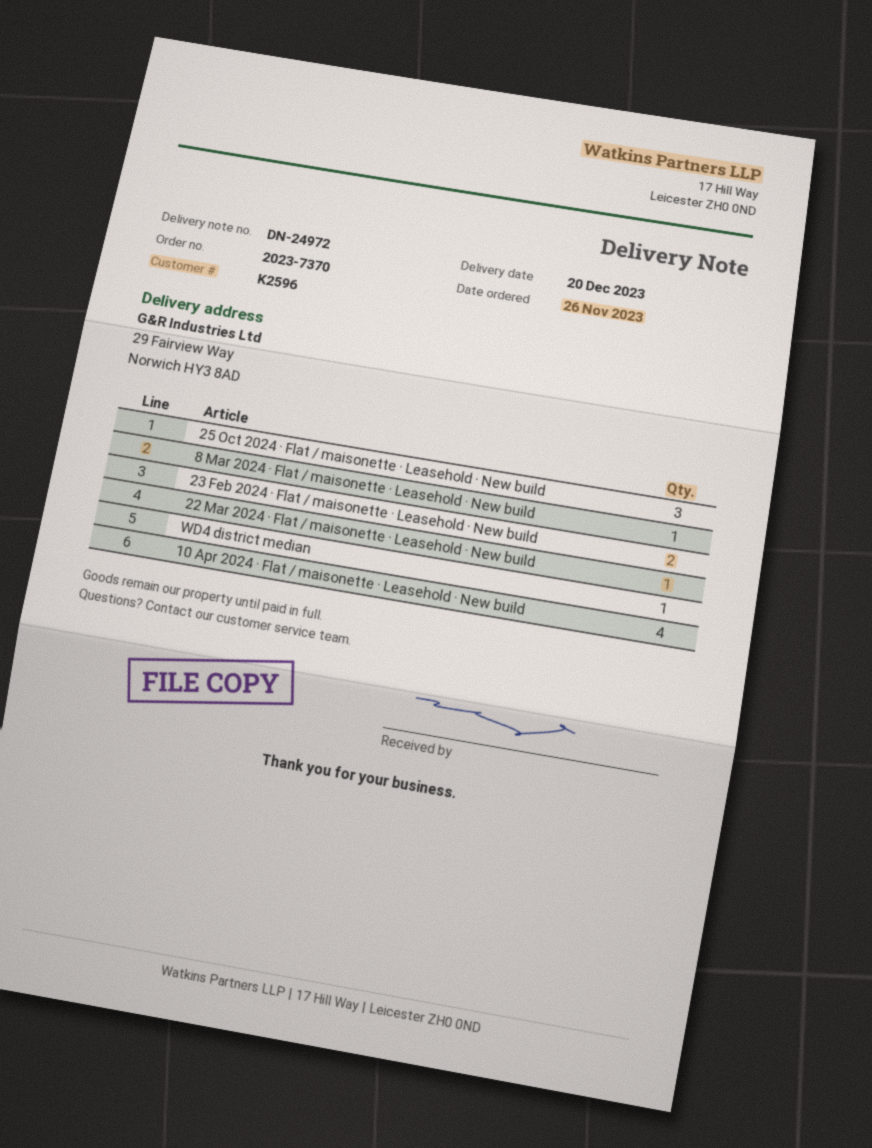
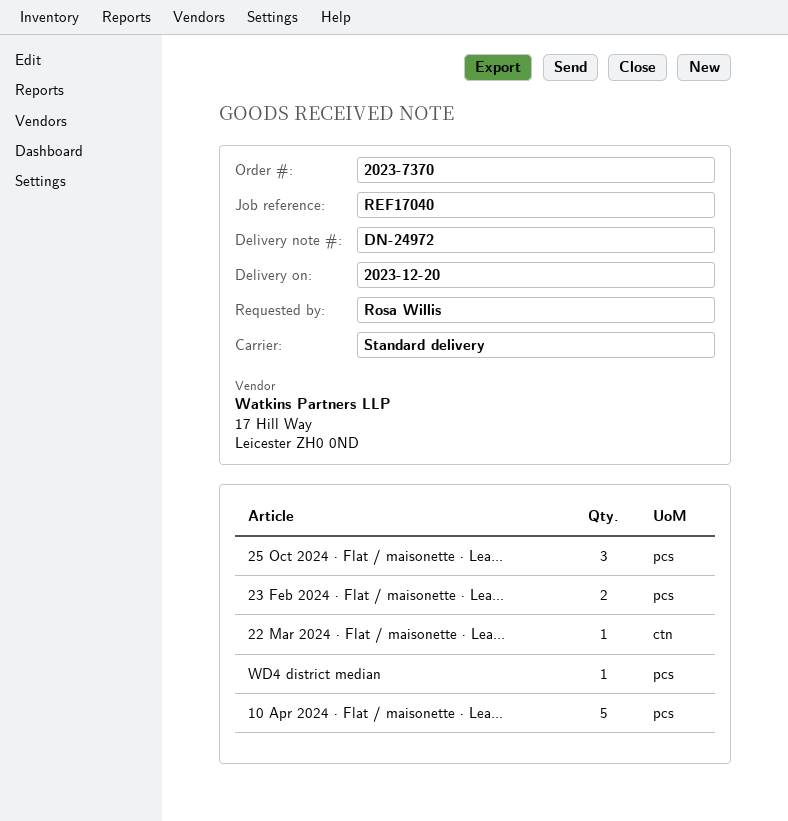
8 Mar 2024 · Flat / maisonette · Leasehold · New build: 1 -> none
10 Apr 2024 · Flat / maisonette · Leasehold · New build: 4 -> 5

